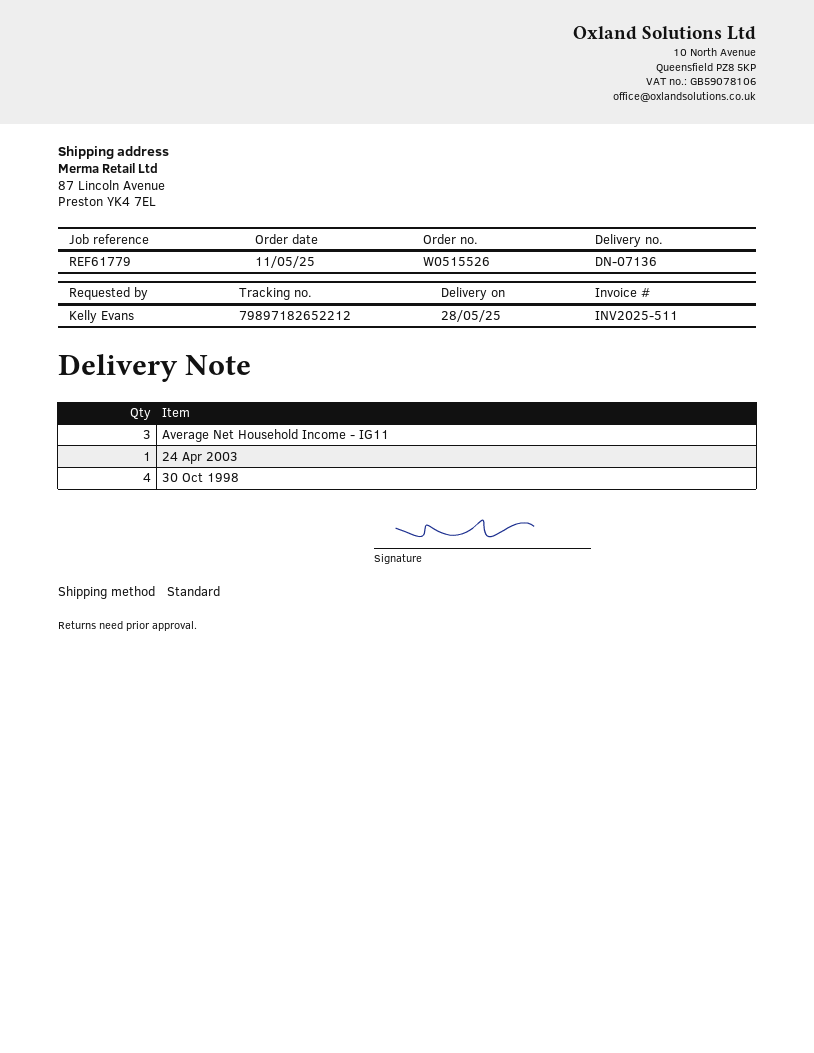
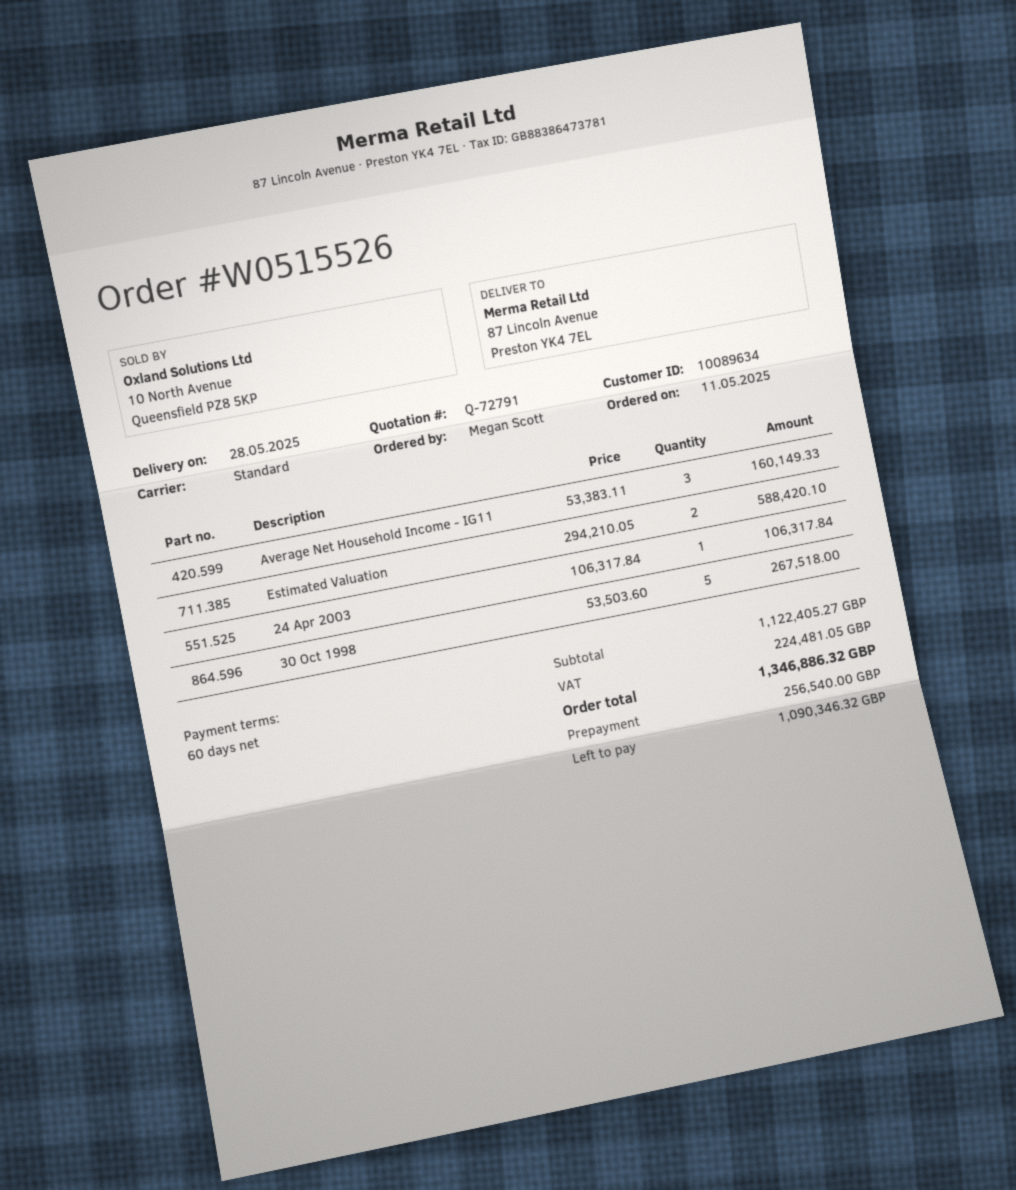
ordered by: Kelly Evans -> Megan Scott
30 Oct 1998: 4 -> 5
Estimated Valuation: none -> 2

